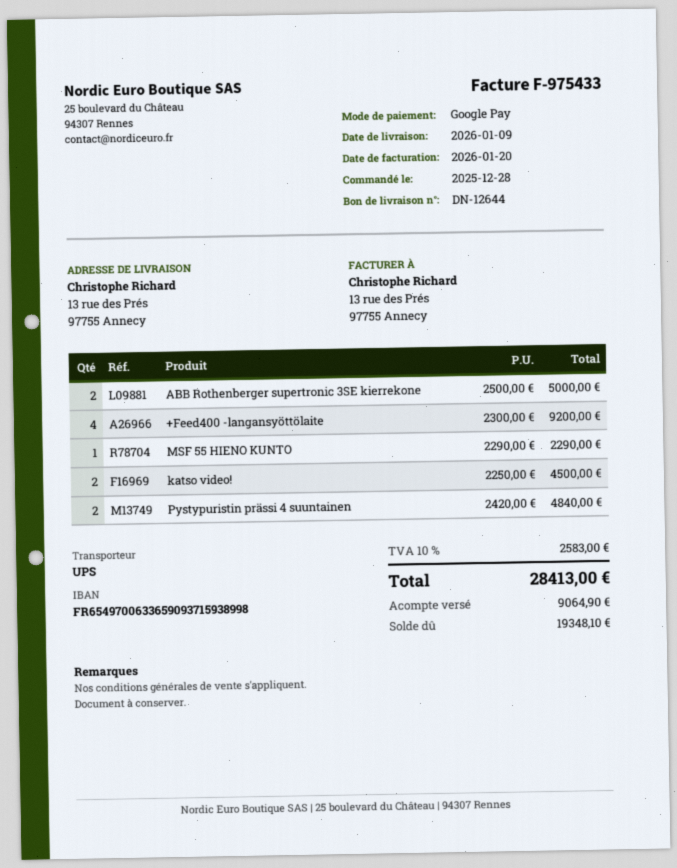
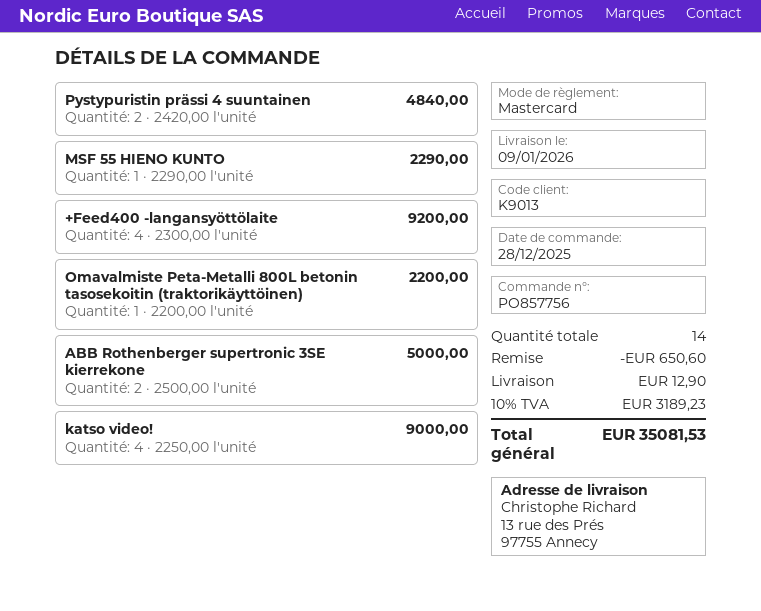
payment method: Google Pay -> Mastercard
katso video!: 2 x 2250.00 = 4500.00 -> 4 x 2250.00 = 9000.00
Omavalmiste Peta-Metalli 800L betonin tasosekoitin (traktorikäyttöinen): none -> 1 x 2200.00 = 2200.00
discount: none -> 650.60
shipping: none -> 12.90
tax: 10% = 2583.00 -> 10% = 3189.23
total: 28413.00 -> 35081.53

